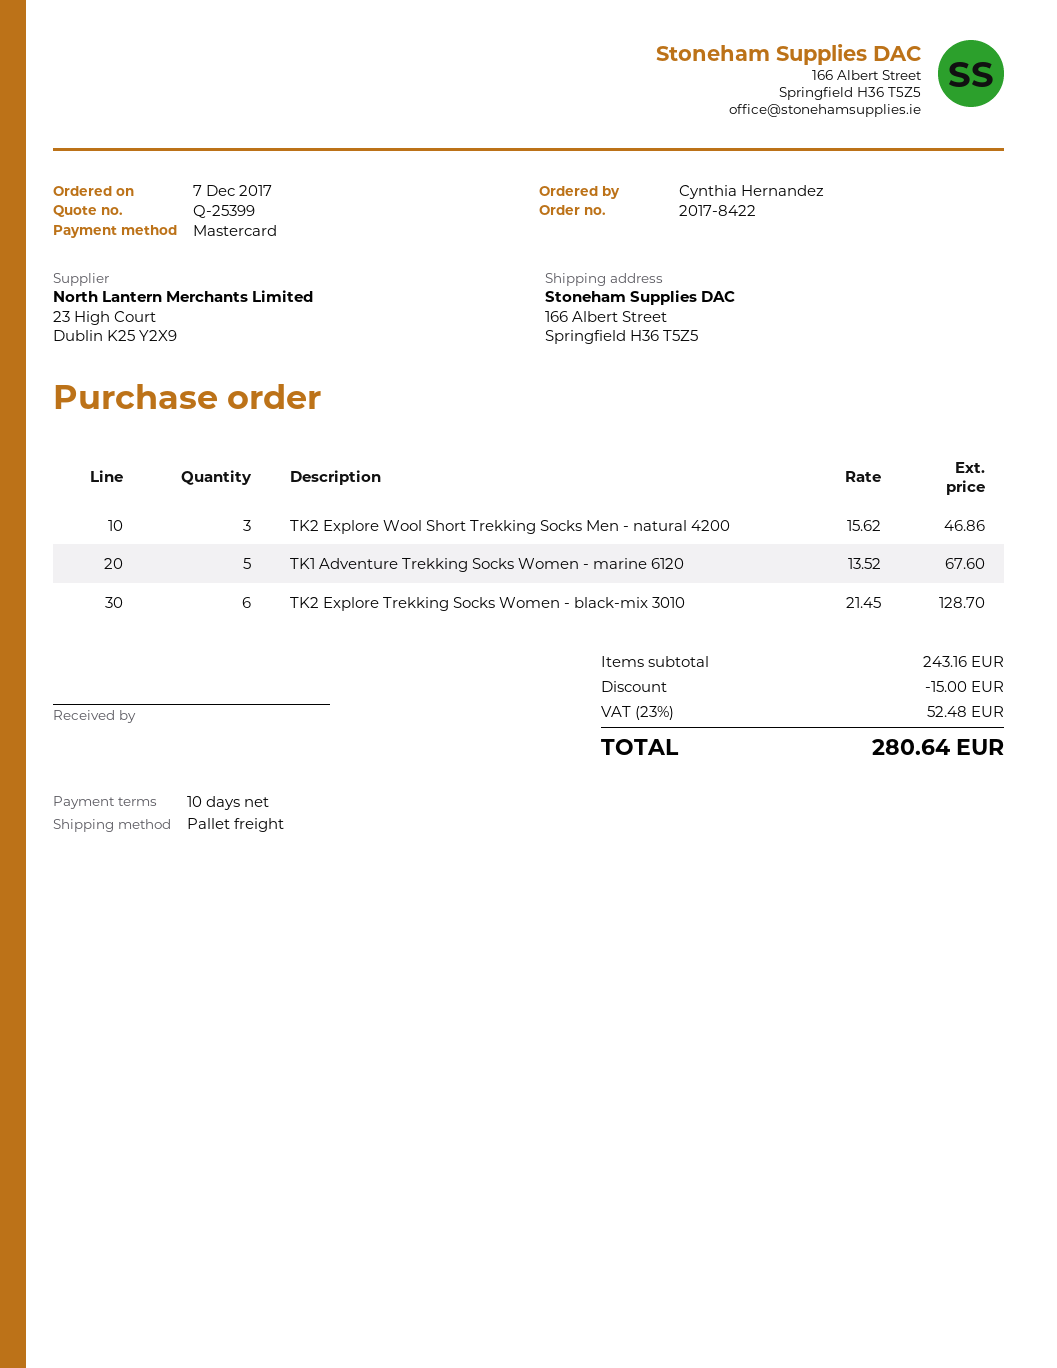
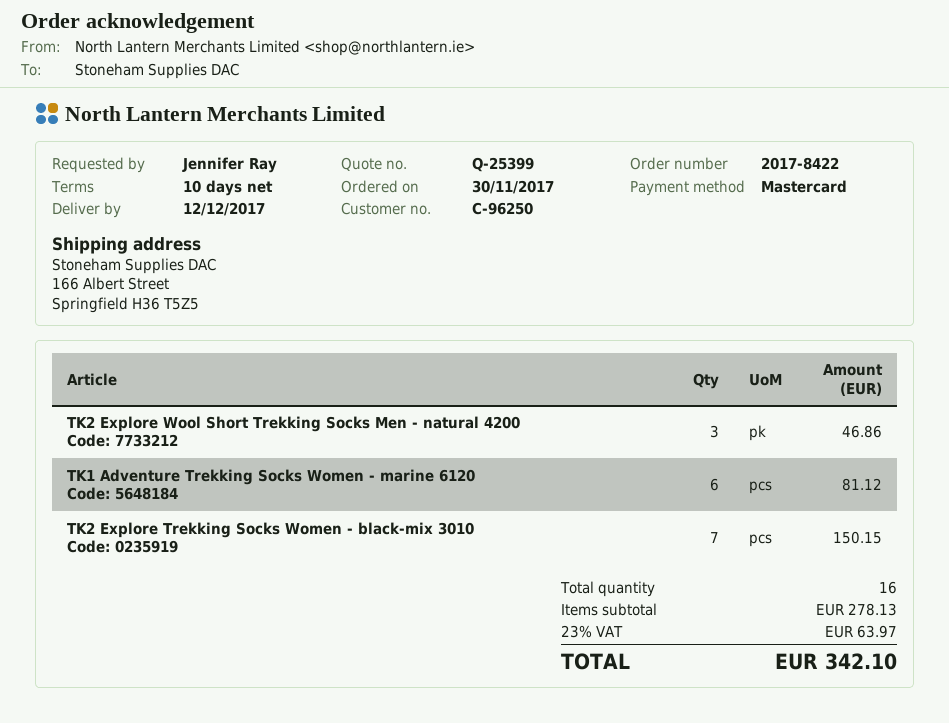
order date: 2017-12-07 -> 2017-11-30
ordered by: Cynthia Hernandez -> Jennifer Ray
TK1 Adventure Trekking Socks Women - marine 6120: 5 for 67.60 -> 6 for 81.12
TK2 Explore Trekking Socks Women - black-mix 3010: 6 for 128.70 -> 7 for 150.15
subtotal: 243.16 -> 278.13
discount: 15.00 -> none
tax: 23% = 52.48 -> 23% = 63.97
total: 280.64 -> 342.10

